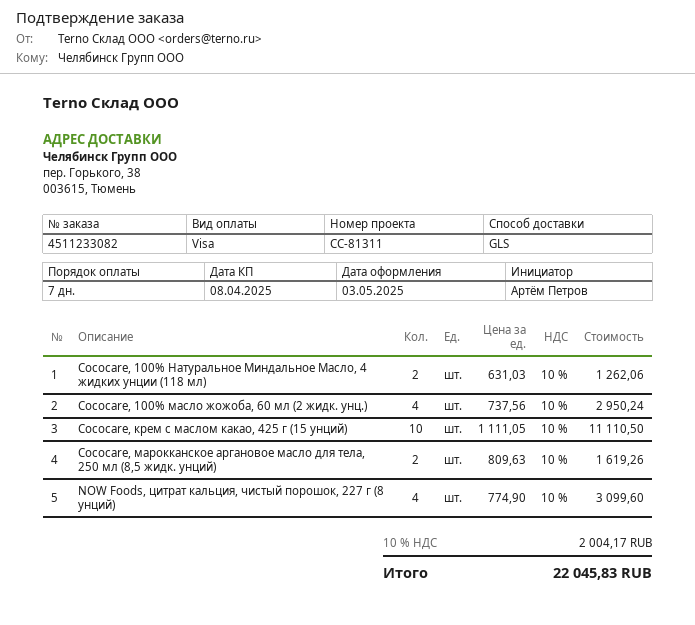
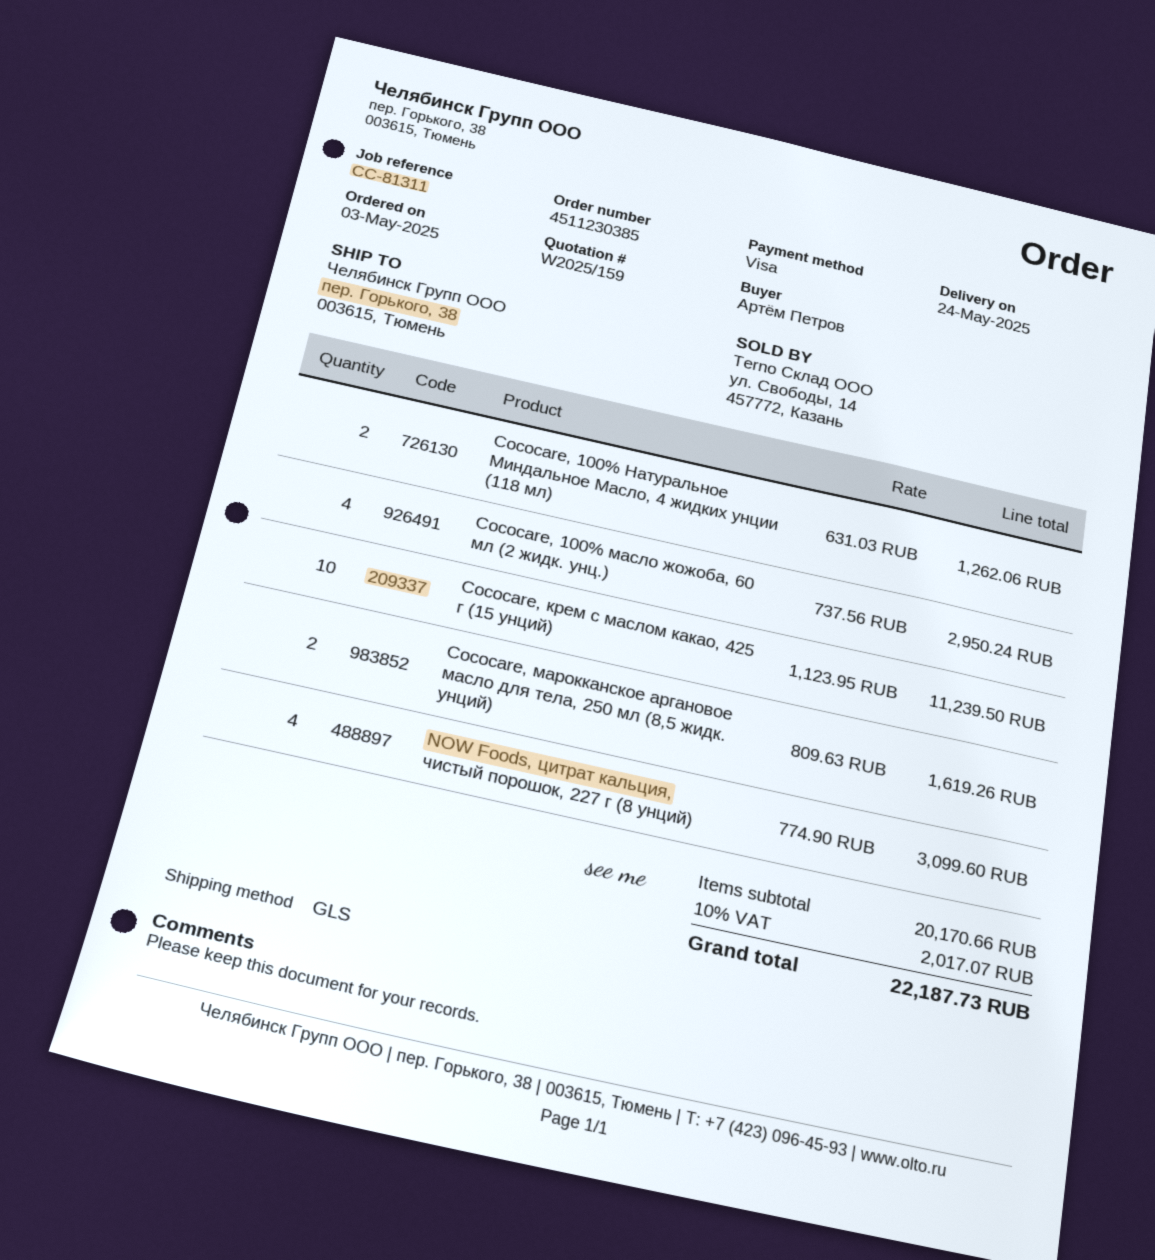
order number: 4511233082 -> 4511230385
Cococare, крем с маслом какао, 425 г (15 унций): 10 x 1111.05 = 11110.50 -> 10 x 1123.95 = 11239.50
tax: 10% = 2004.17 -> 10% = 2017.07
total: 22045.83 -> 22187.73

